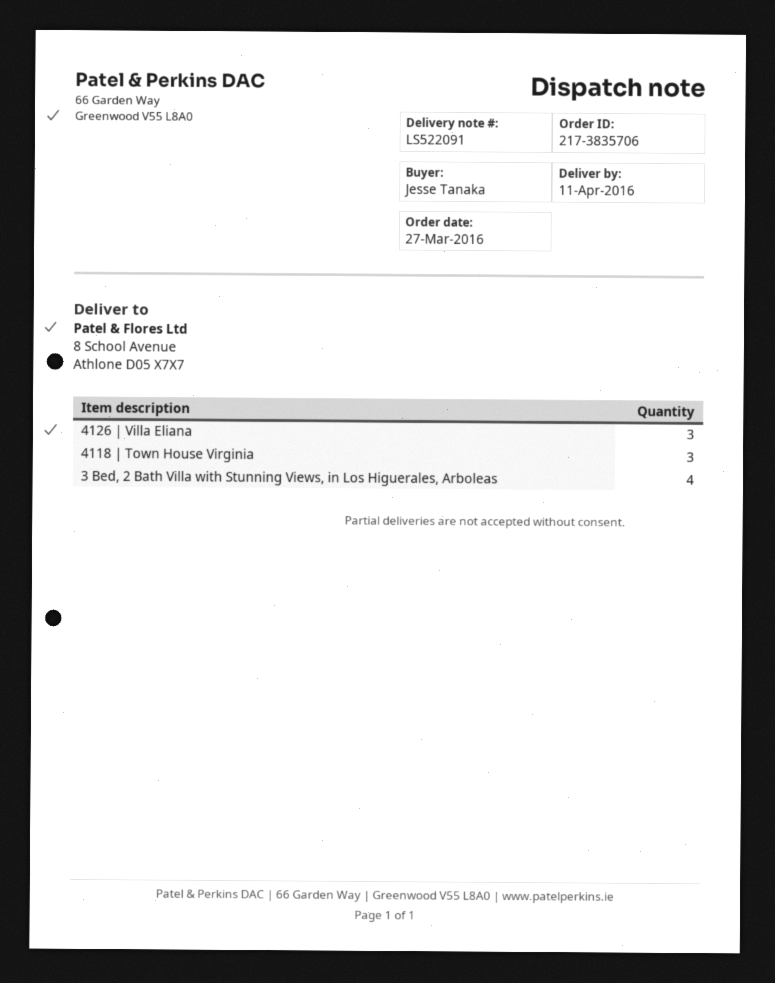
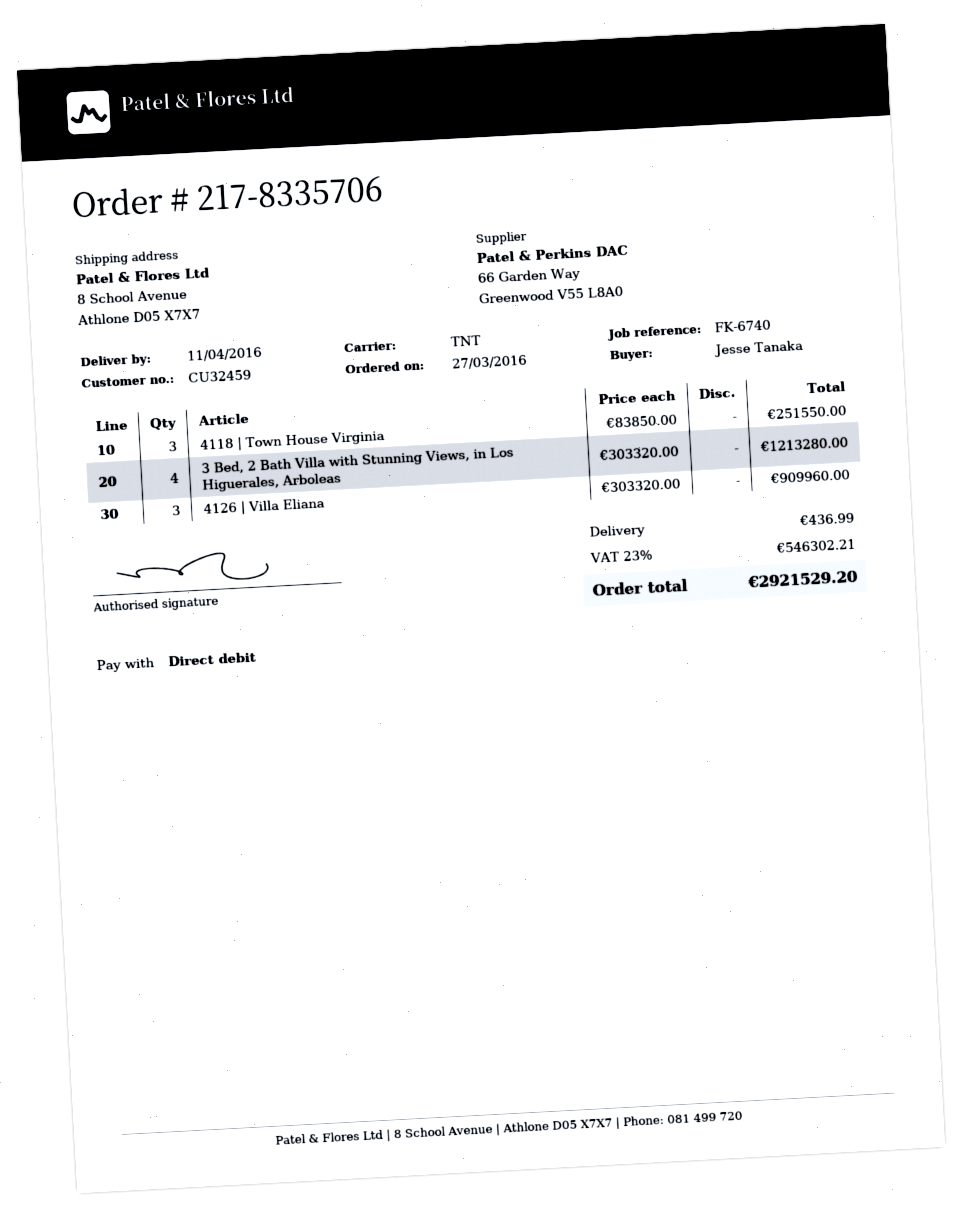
order number: 217-3835706 -> 217-8335706

